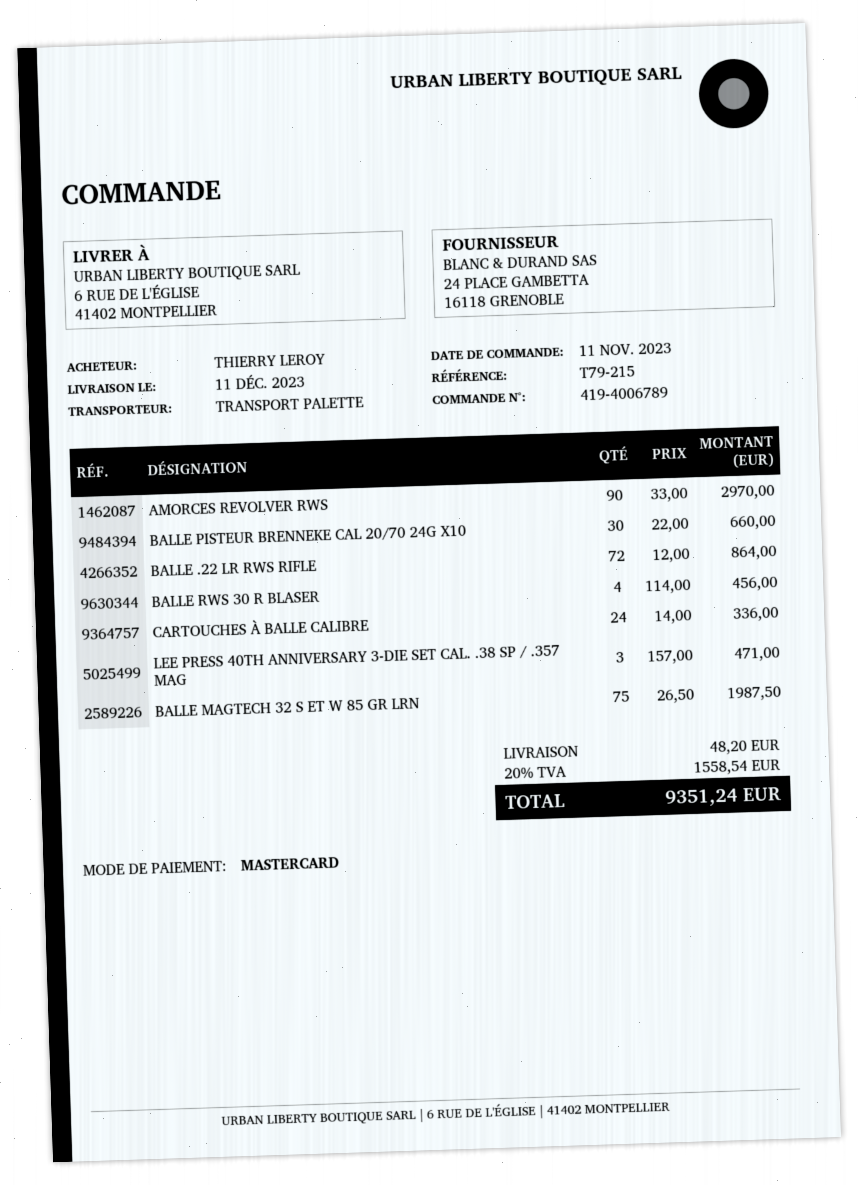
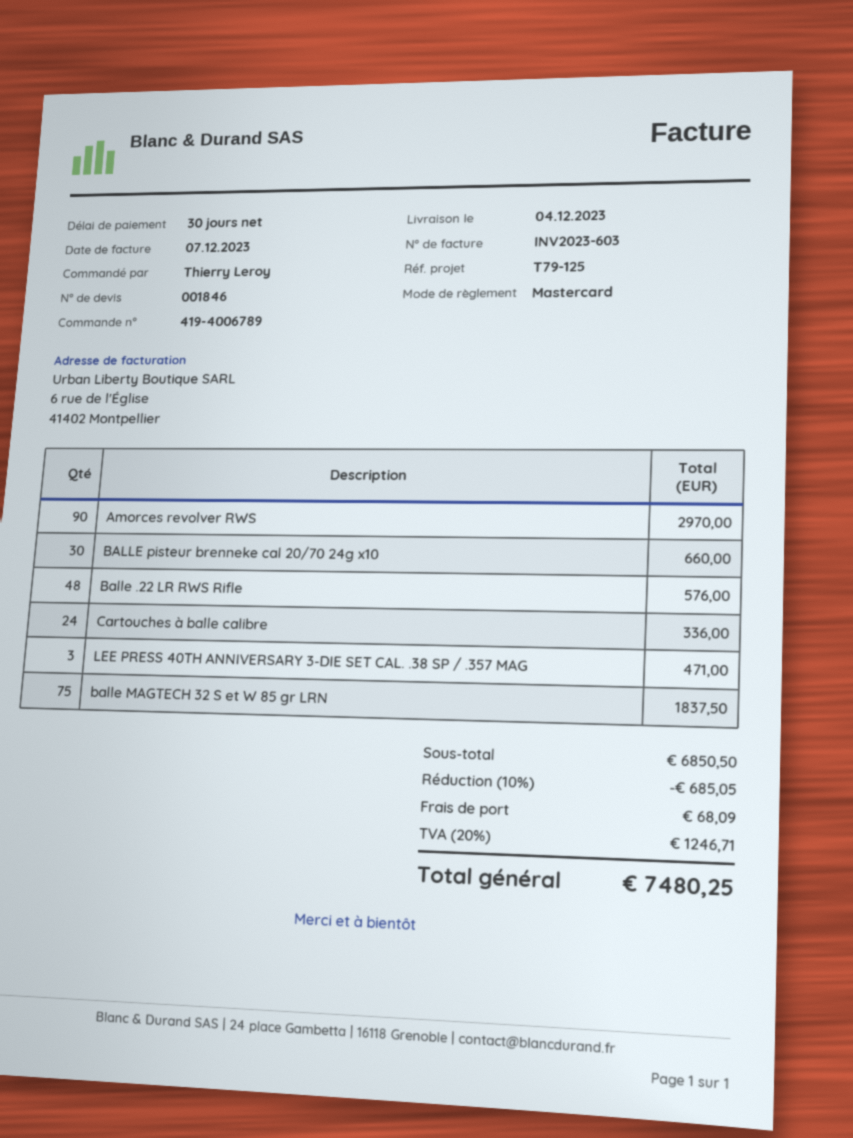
delivery date: 2023-12-11 -> 2023-12-04
reference: T79-215 -> T79-125
BALLE .22 LR RWS RIFLE: 72 for 864.00 -> 48 for 576.00
BALLE RWS 30 R BLASER: 4 for 456.00 -> none
BALLE MAGTECH 32 S ET W 85 GR LRN: 75 for 1987.50 -> 75 for 1837.50
discount: none -> 10% = 685.05
shipping: 48.20 -> 68.09
tax: 20% = 1558.54 -> 20% = 1246.71
total: 9351.24 -> 7480.25

